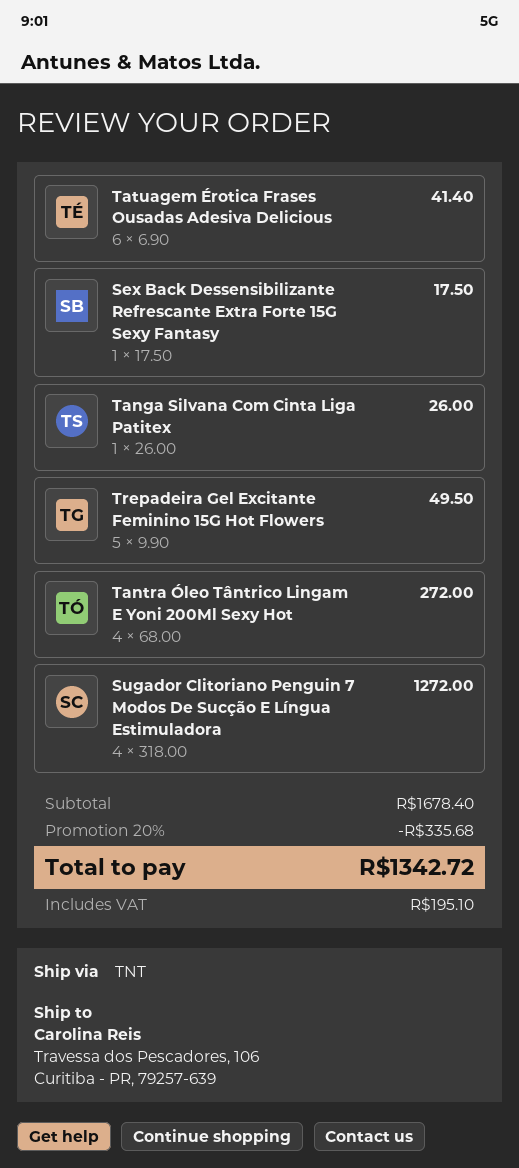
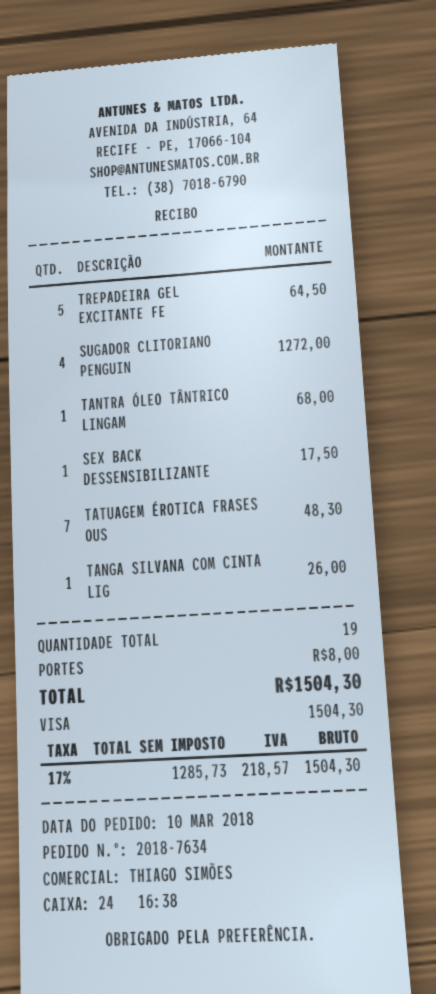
Tatuagem Érotica Frases Ousadas Adesiva Delicious: 6 for 41.40 -> 7 for 48.30
Trepadeira Gel Excitante Feminino 15G Hot Flowers: 5 for 49.50 -> 5 for 64.50
Tantra Óleo Tântrico Lingam E Yoni 200Ml Sexy Hot: 4 for 272.00 -> 1 for 68.00
discount: 20% = 335.68 -> none
shipping: none -> 8.00
tax: 195.10 -> 218.57
total: 1342.72 -> 1504.30

